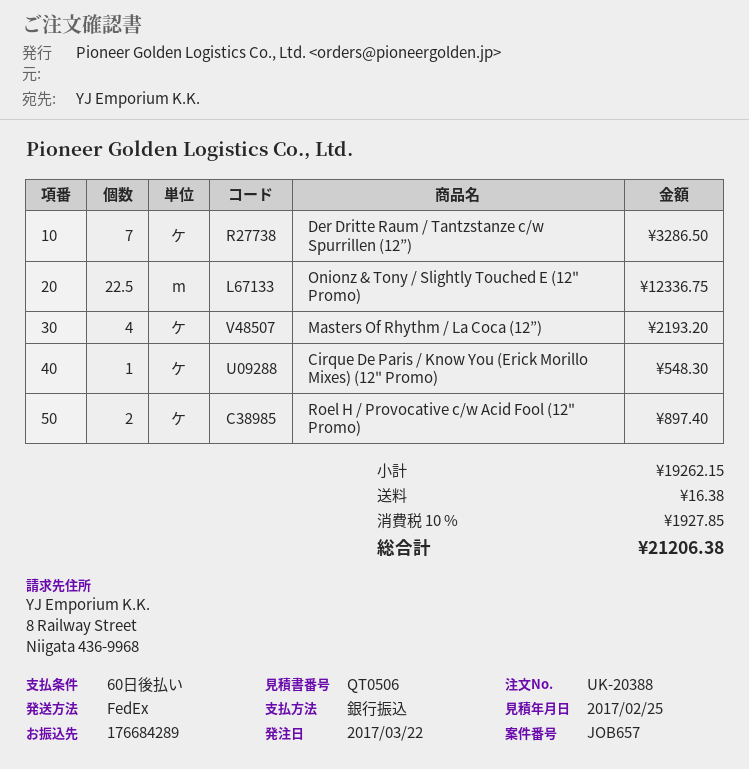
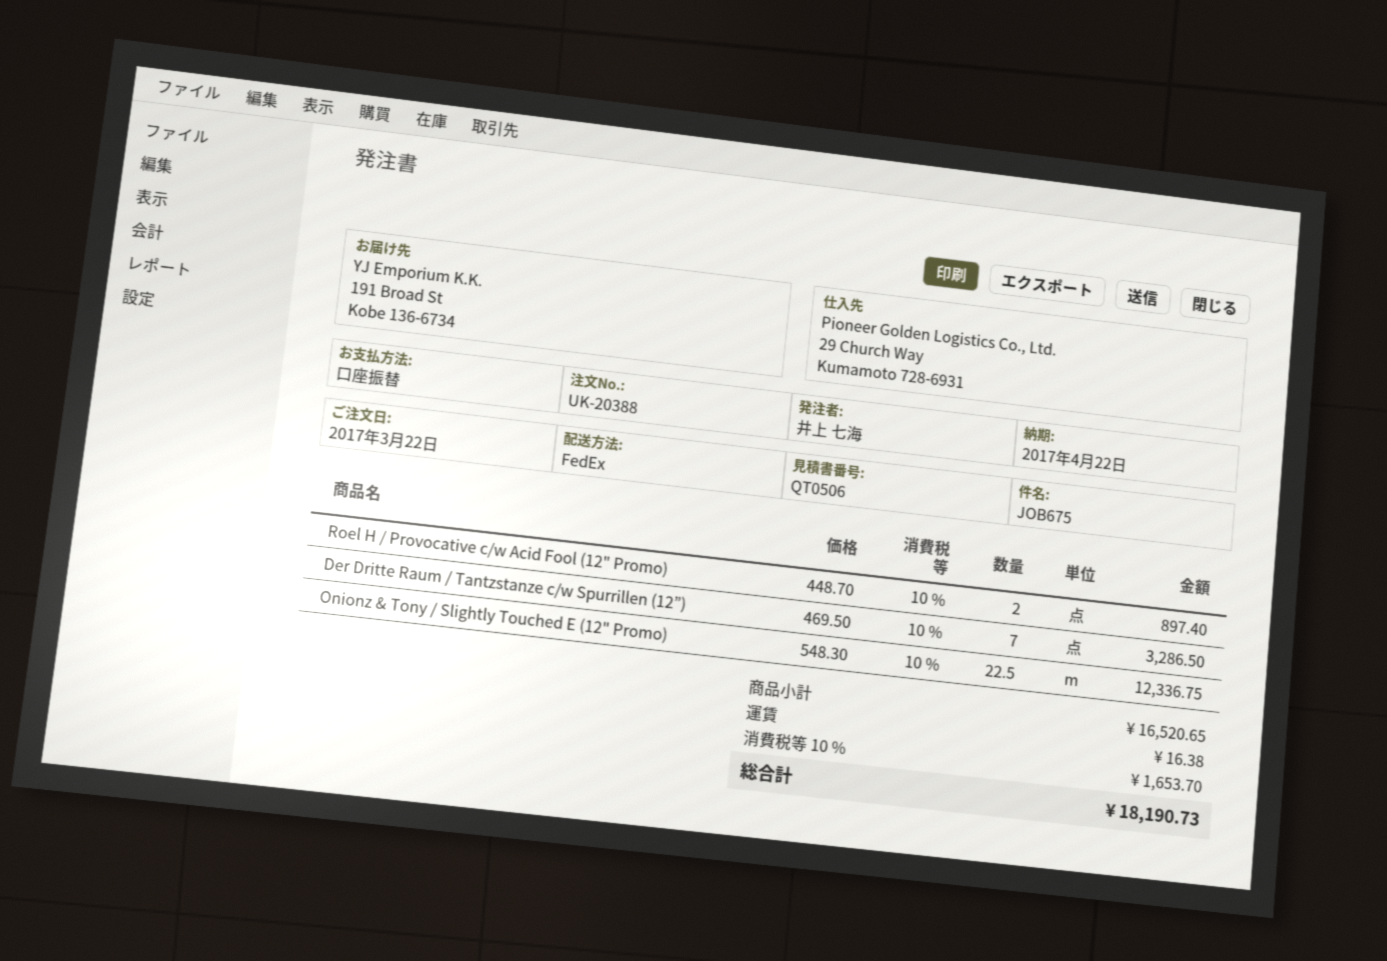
reference: JOB657 -> JOB675
payment method: bank transfer -> direct debit
Masters Of Rhythm / La Coca (12”): 4 for 2193.20 -> none
Cirque De Paris / Know You (Erick Morillo Mixes) (12" Promo): 1 for 548.30 -> none
subtotal: 19262.15 -> 16520.65
tax: 10% = 1927.85 -> 10% = 1653.70
total: 21206.38 -> 18190.73

